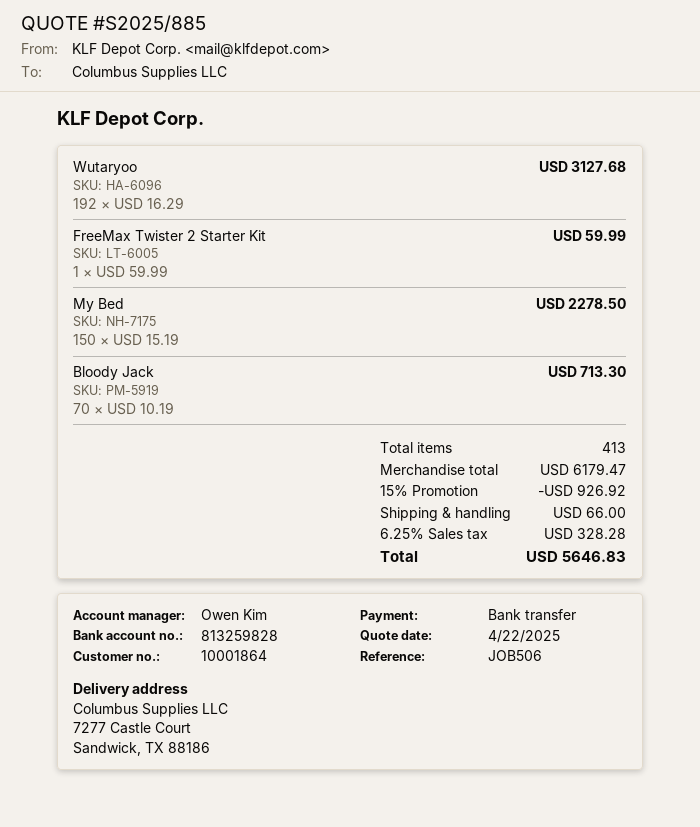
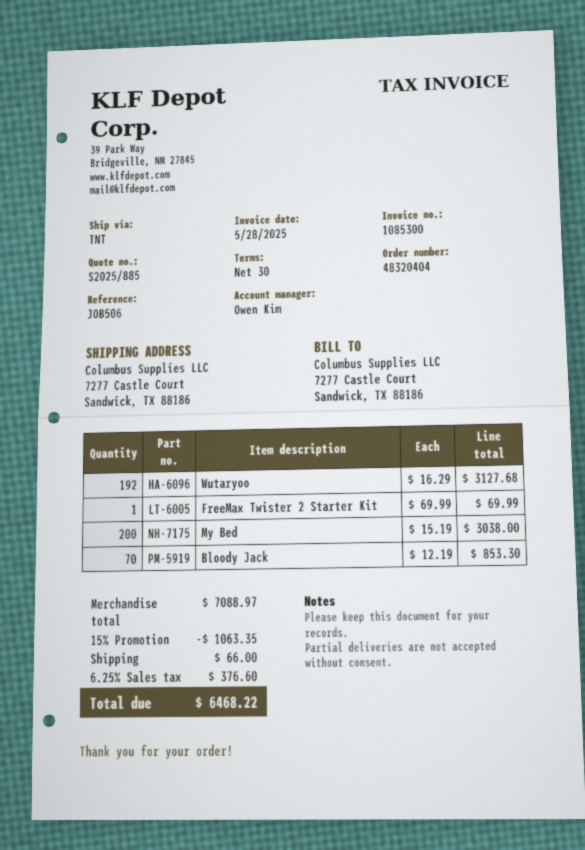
FreeMax Twister 2 Starter Kit: 1 x 59.99 = 59.99 -> 1 x 69.99 = 69.99
My Bed: 150 x 15.19 = 2278.50 -> 200 x 15.19 = 3038.00
Bloody Jack: 70 x 10.19 = 713.30 -> 70 x 12.19 = 853.30
subtotal: 6179.47 -> 7088.97
discount: 15% = 926.92 -> 15% = 1063.35
tax: 6.25% = 328.28 -> 6.25% = 376.60
total: 5646.83 -> 6468.22

